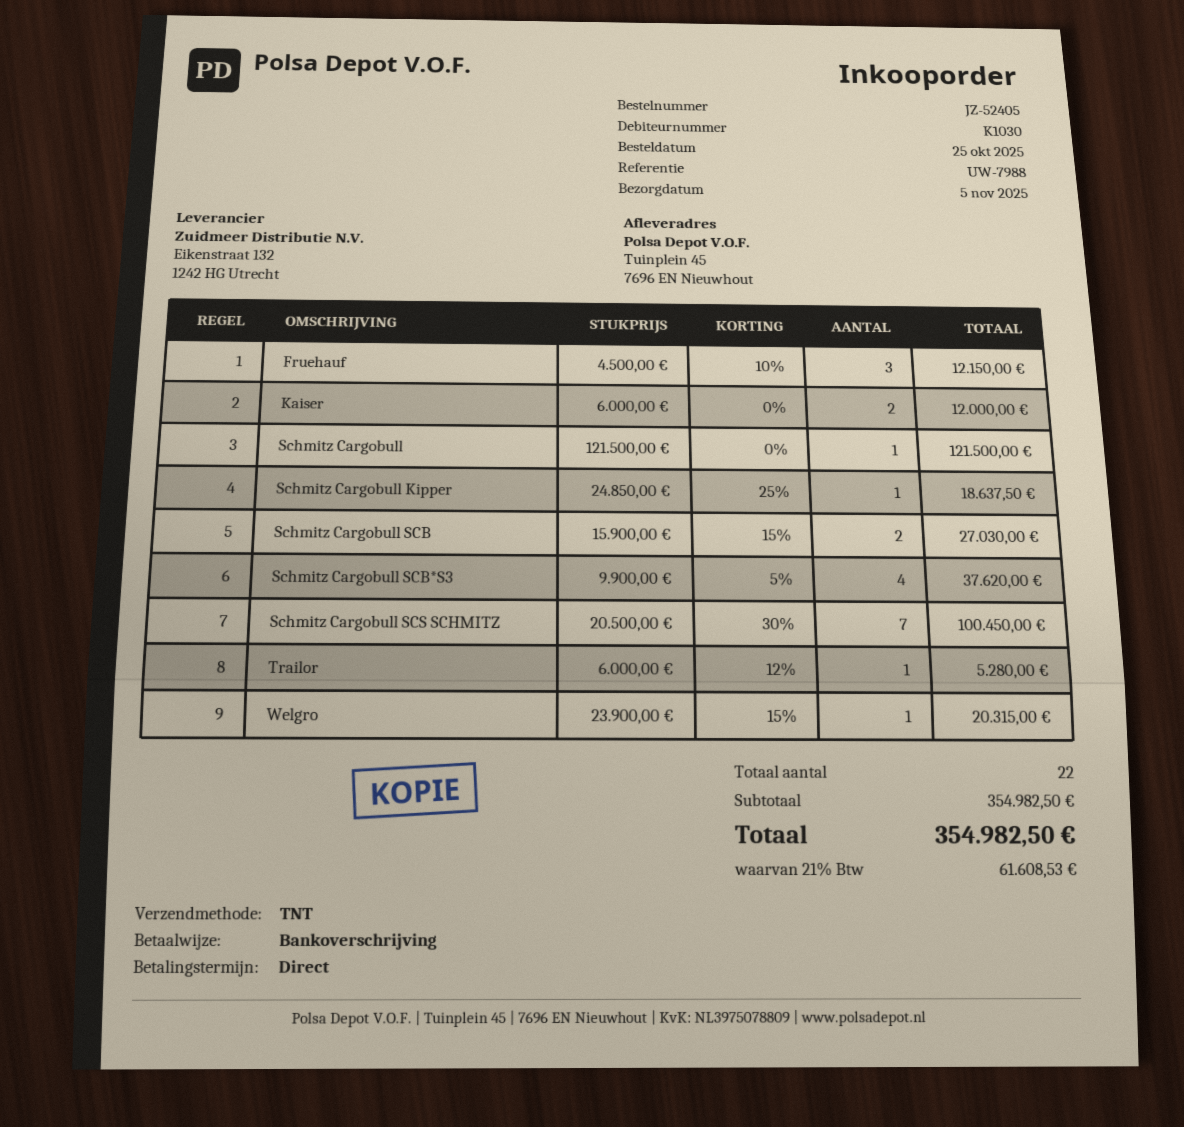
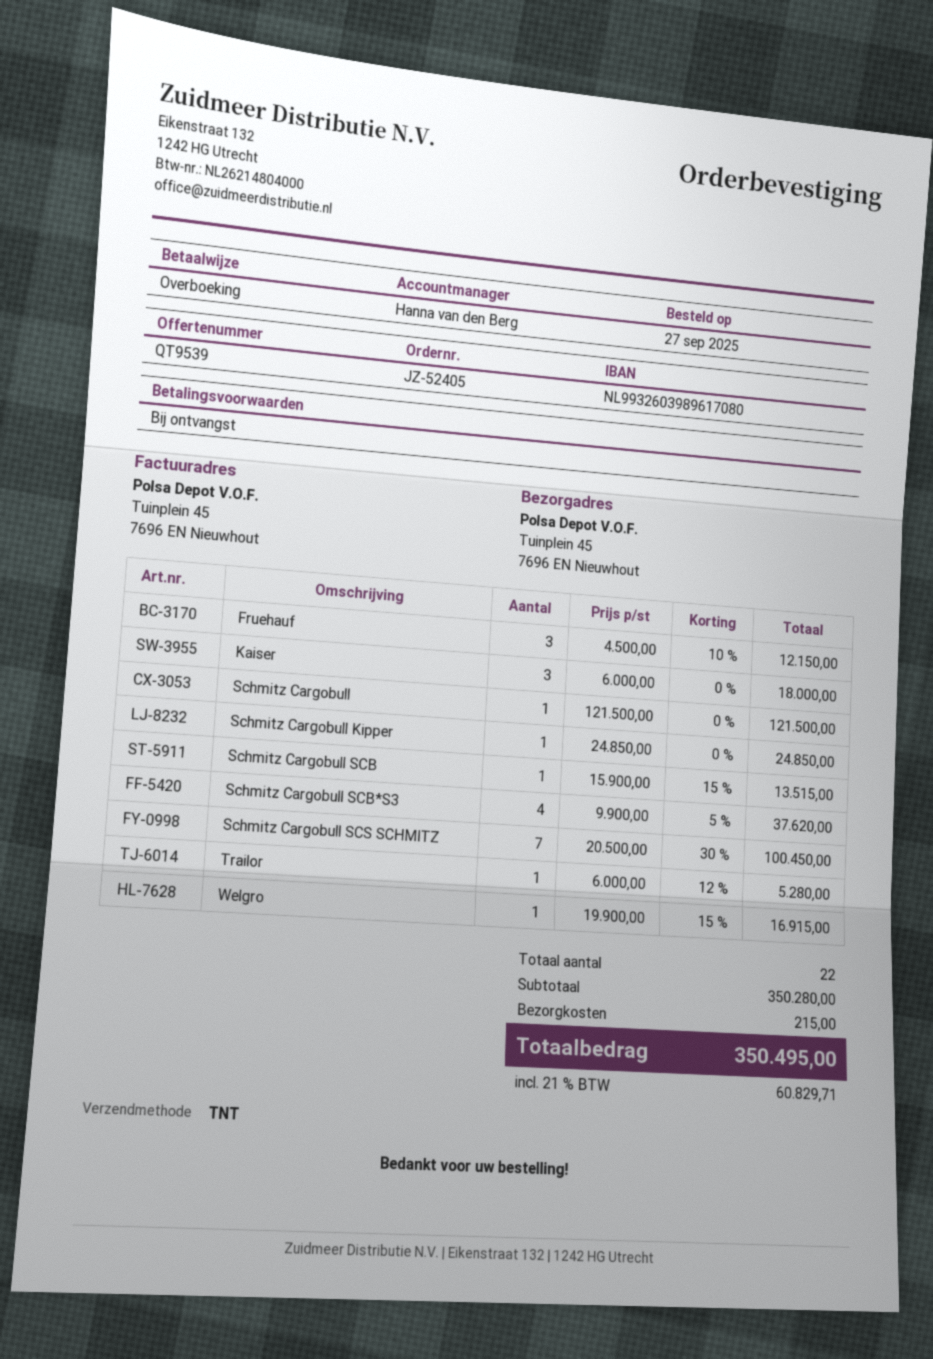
order date: 2025-10-25 -> 2025-09-27
Kaiser: 2 x 6000.00 = 12000.00 -> 3 x 6000.00 = 18000.00
Schmitz Cargobull Kipper: 1 x 24850.00 - 25% = 18637.50 -> 1 x 24850.00 = 24850.00
Schmitz Cargobull SCB: 2 x 15900.00 - 15% = 27030.00 -> 1 x 15900.00 - 15% = 13515.00
Welgro: 1 x 23900.00 - 15% = 20315.00 -> 1 x 19900.00 - 15% = 16915.00
subtotal: 354982.50 -> 350280.00
shipping: none -> 215.00
tax: 21% = 61608.53 -> 21% = 60829.71
total: 354982.50 -> 350495.00

